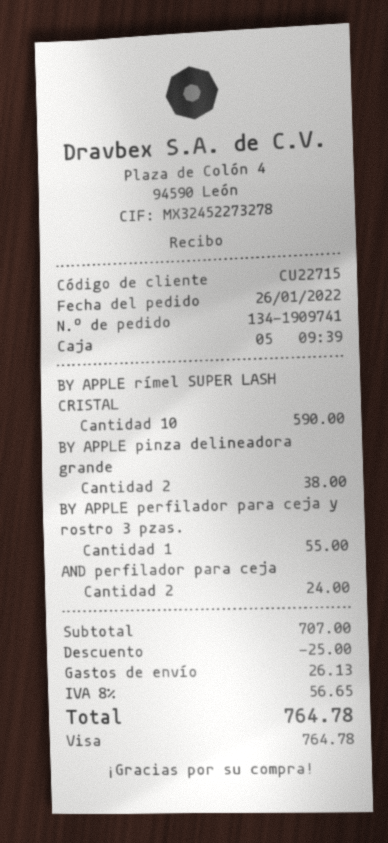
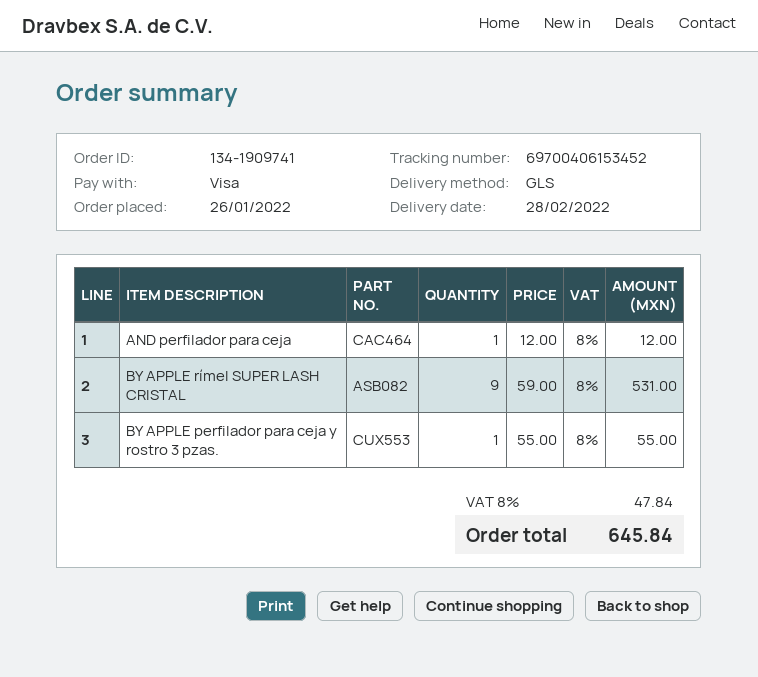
BY APPLE rímel SUPER LASH CRISTAL: 10 for 590.00 -> 9 for 531.00
BY APPLE pinza delineadora grande: 2 for 38.00 -> none
AND perfilador para ceja: 2 for 24.00 -> 1 for 12.00
discount: 25.00 -> none
shipping: 26.13 -> none
tax: 8% = 56.65 -> 8% = 47.84
total: 764.78 -> 645.84

